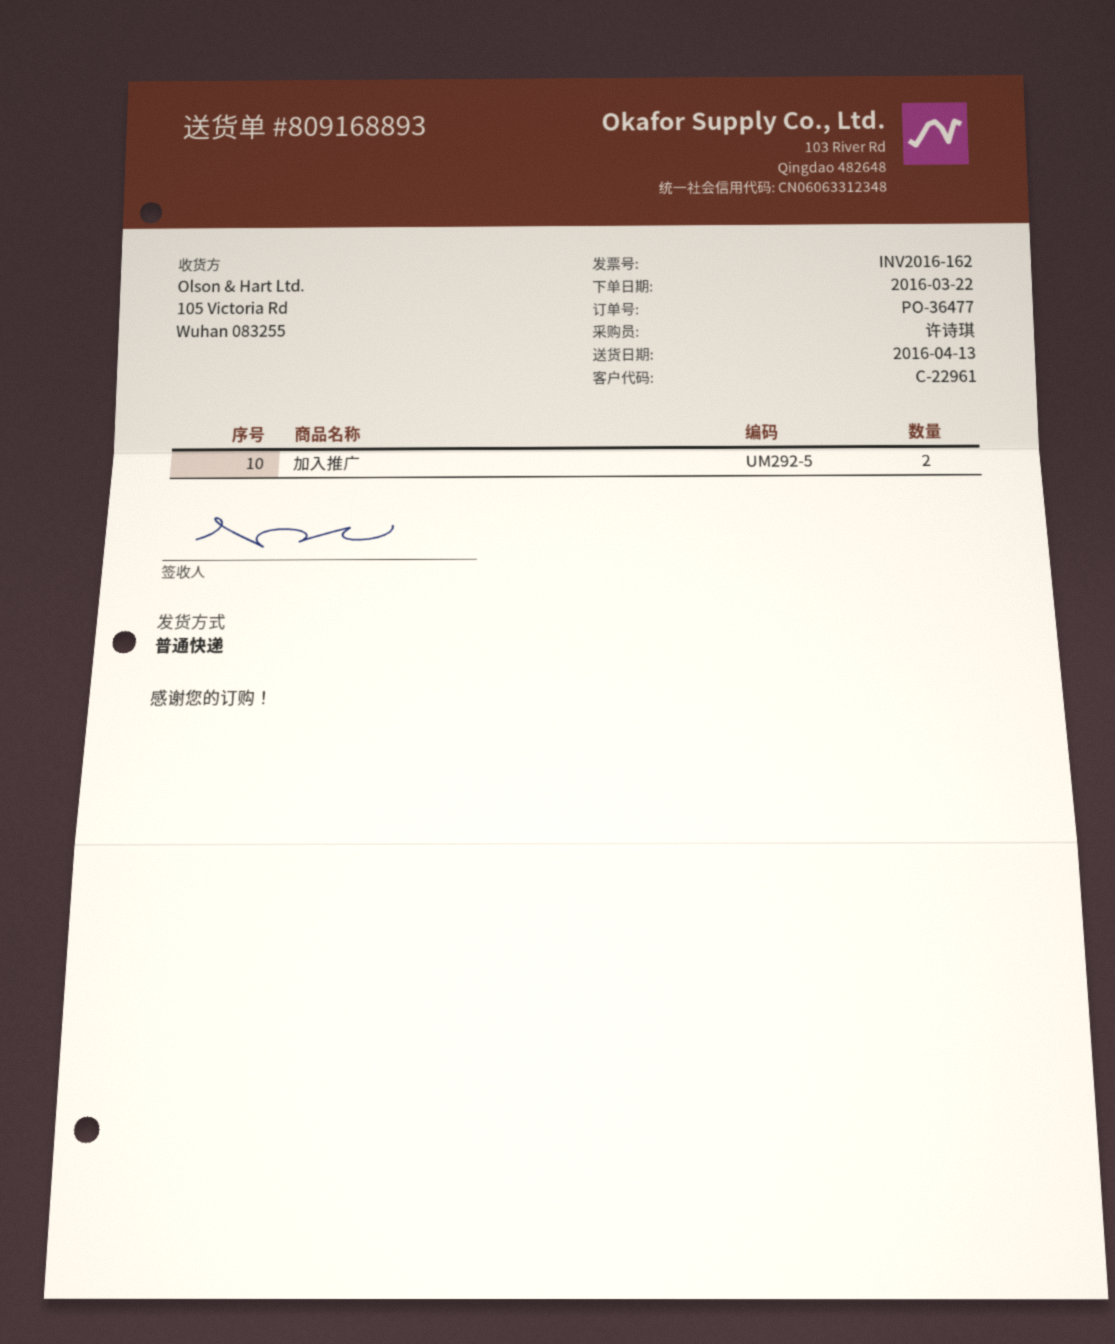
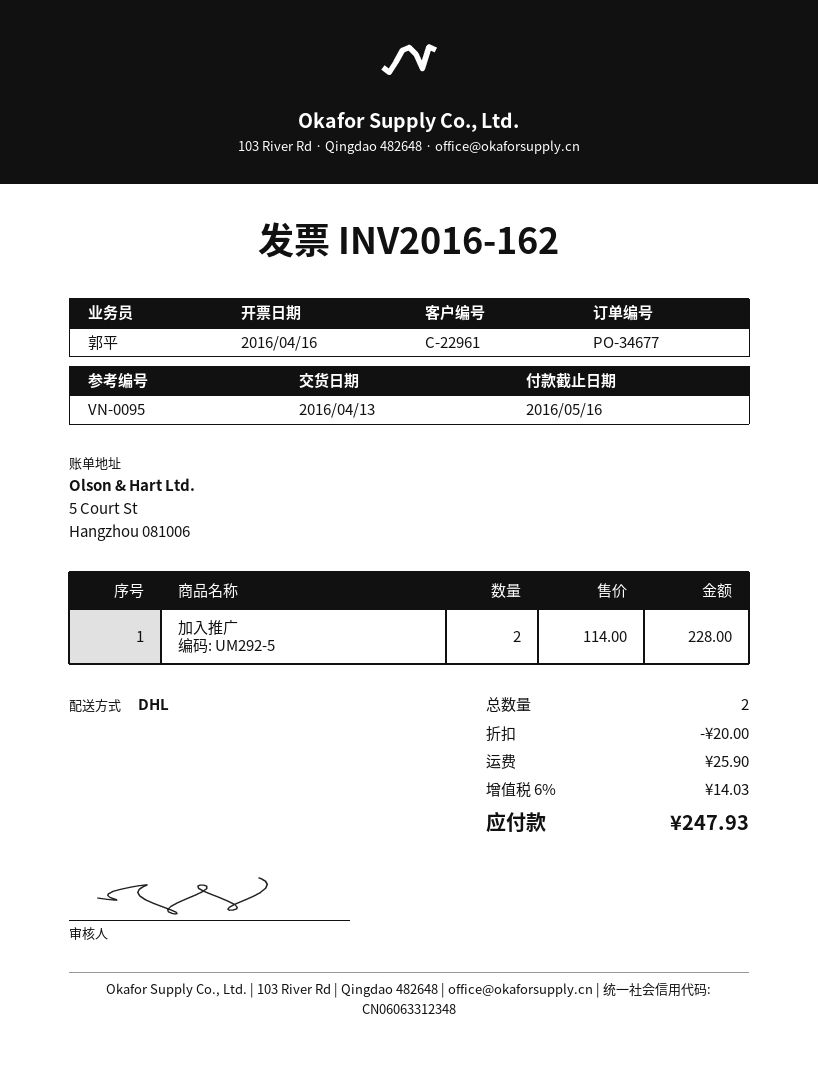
order number: PO-36477 -> PO-34677
shipping method: standard -> DHL

